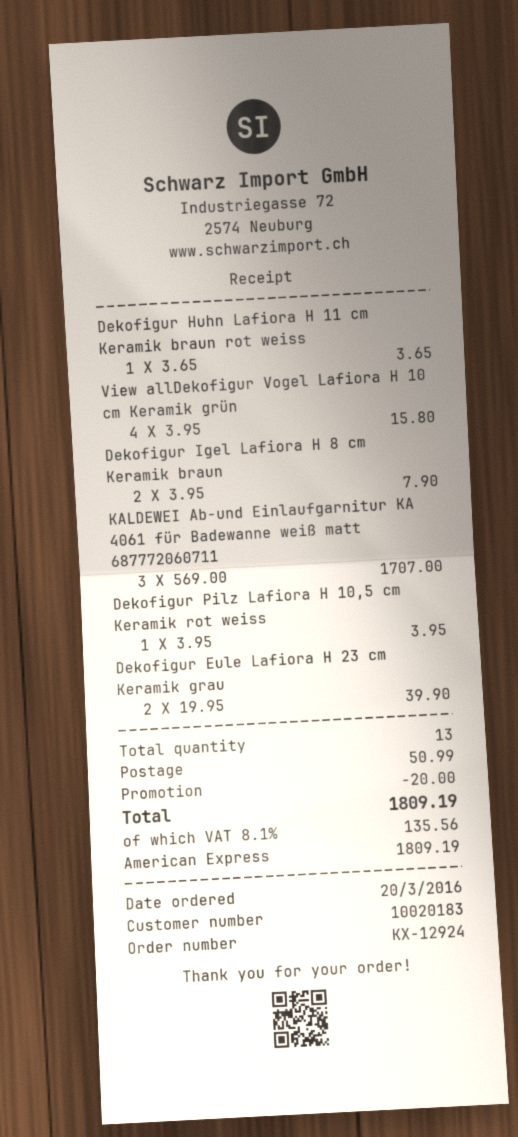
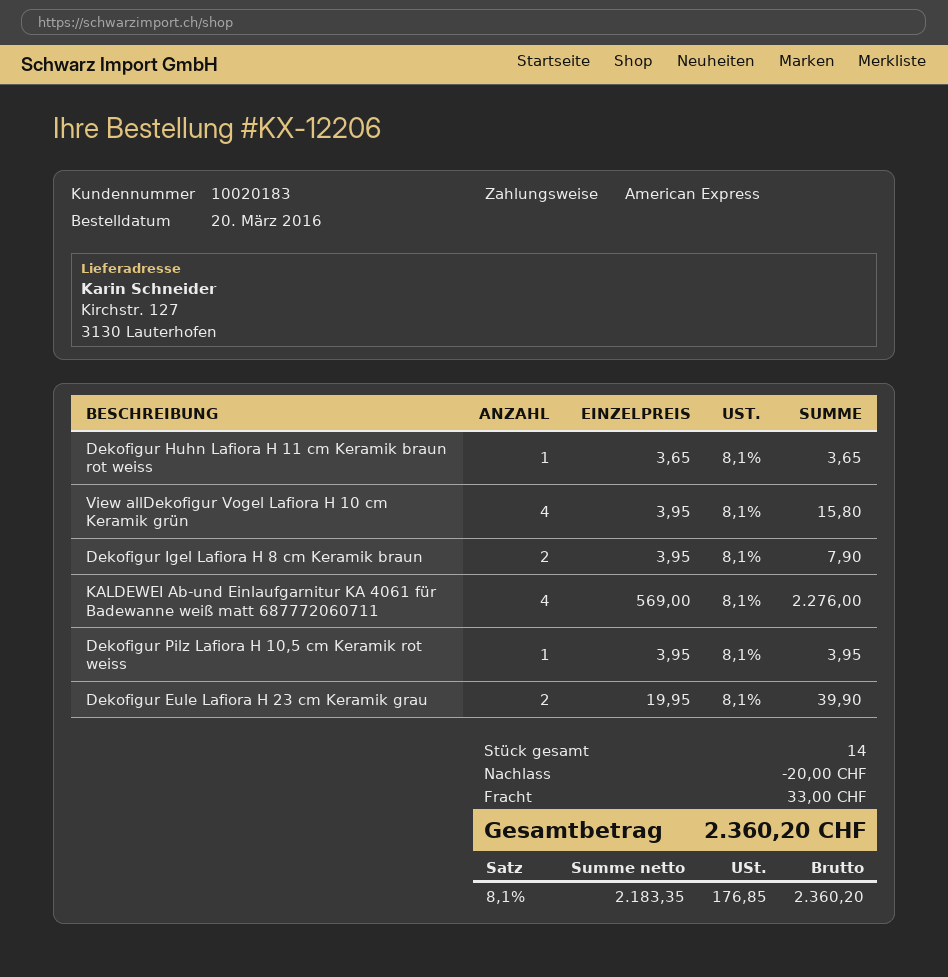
order number: KX-12924 -> KX-12206
KALDEWEI Ab-und Einlaufgarnitur KA 4061 für Badewanne weiß matt 687772060711: 3 x 569.00 = 1707.00 -> 4 x 569.00 = 2276.00
total quantity: 13 -> 14
shipping: 50.99 -> 33.00
tax: 8.1% = 135.56 -> 8.1% = 176.85
total: 1809.19 -> 2360.20

